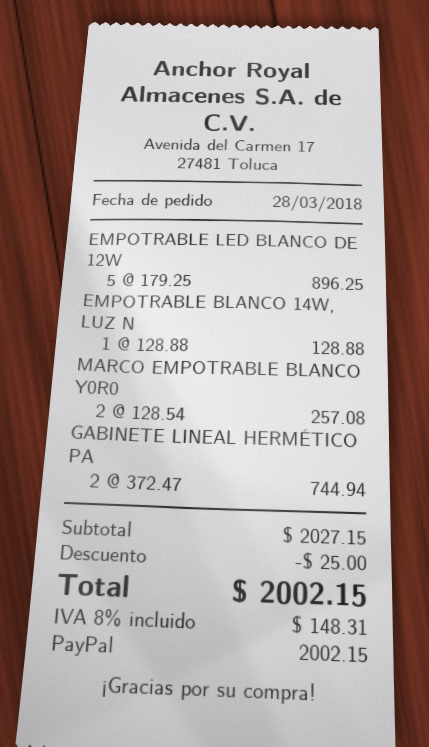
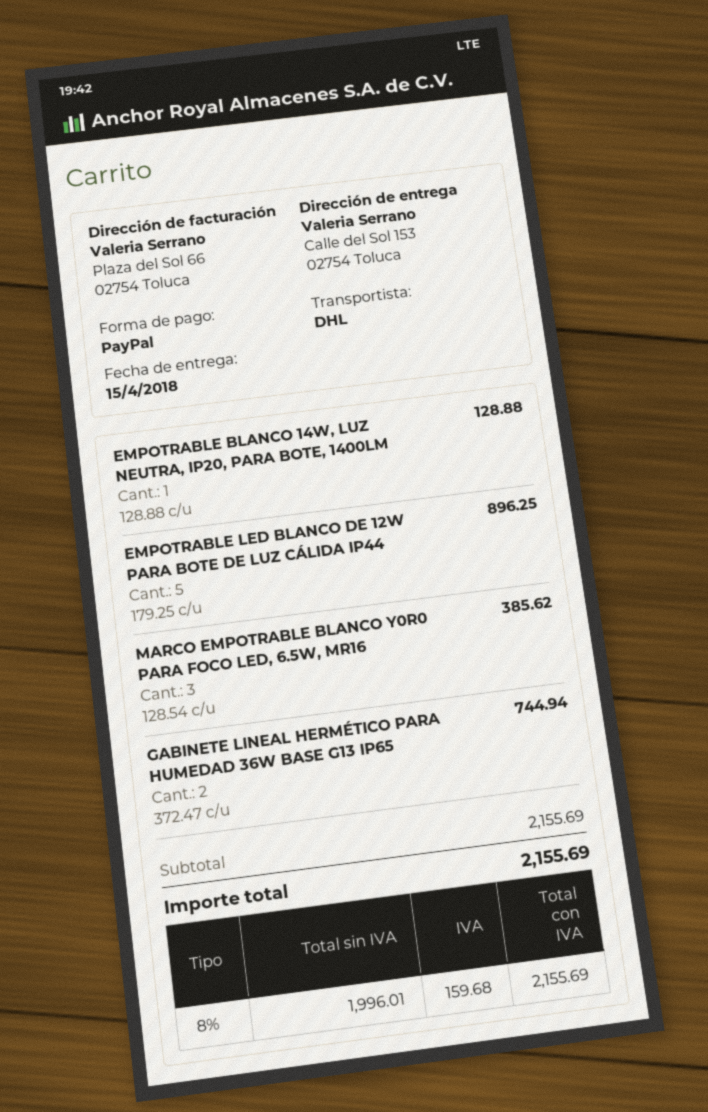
MARCO EMPOTRABLE BLANCO Y0R0: 2 x 128.54 = 257.08 -> 3 x 128.54 = 385.62
subtotal: 2027.15 -> 2155.69
discount: 25.00 -> none
tax: 8% = 148.31 -> 8% = 159.68
total: 2002.15 -> 2155.69

